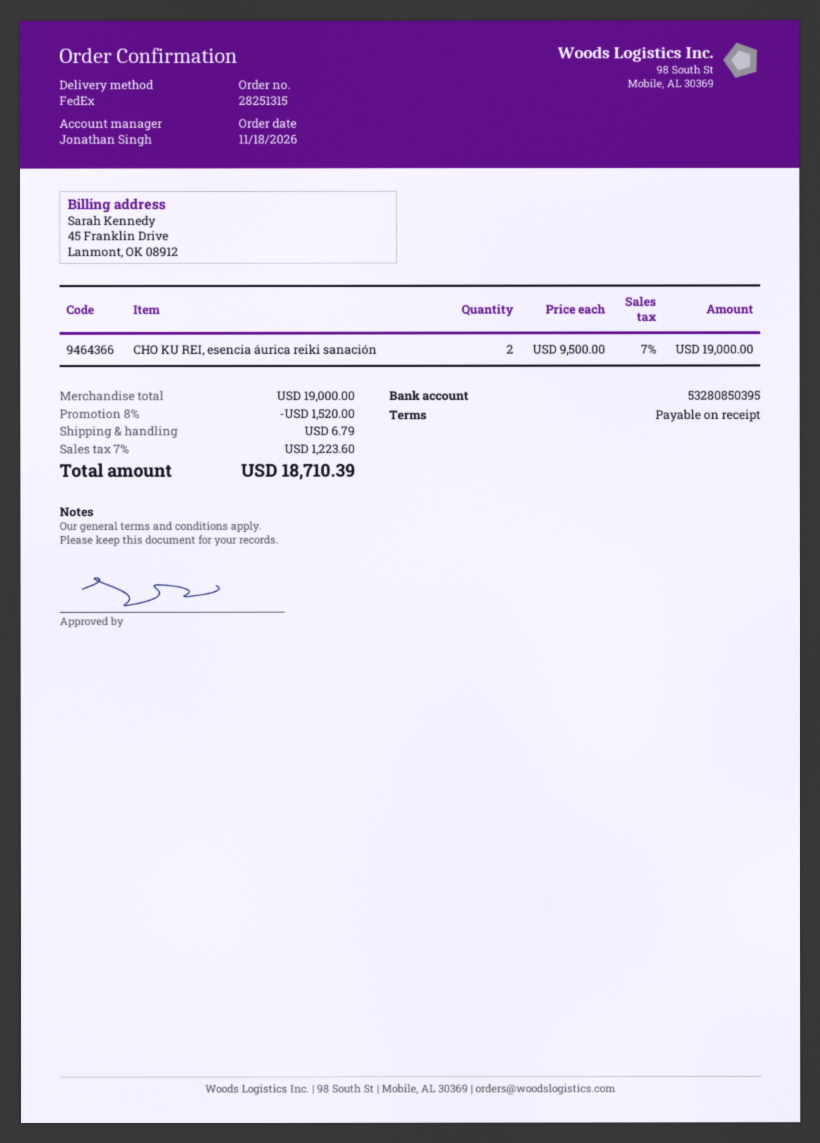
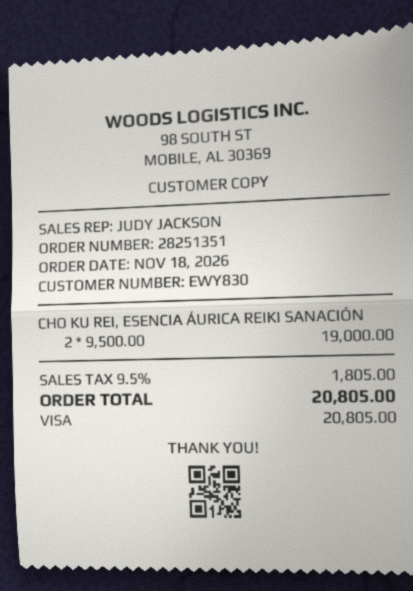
order number: 28251315 -> 28251351
sales rep: Jonathan Singh -> JUDY JACKSON
discount: 8% = 1520.00 -> none
shipping: 6.79 -> none
tax: 7% = 1223.60 -> 9.5% = 1805.00
total: 18710.39 -> 20805.00

